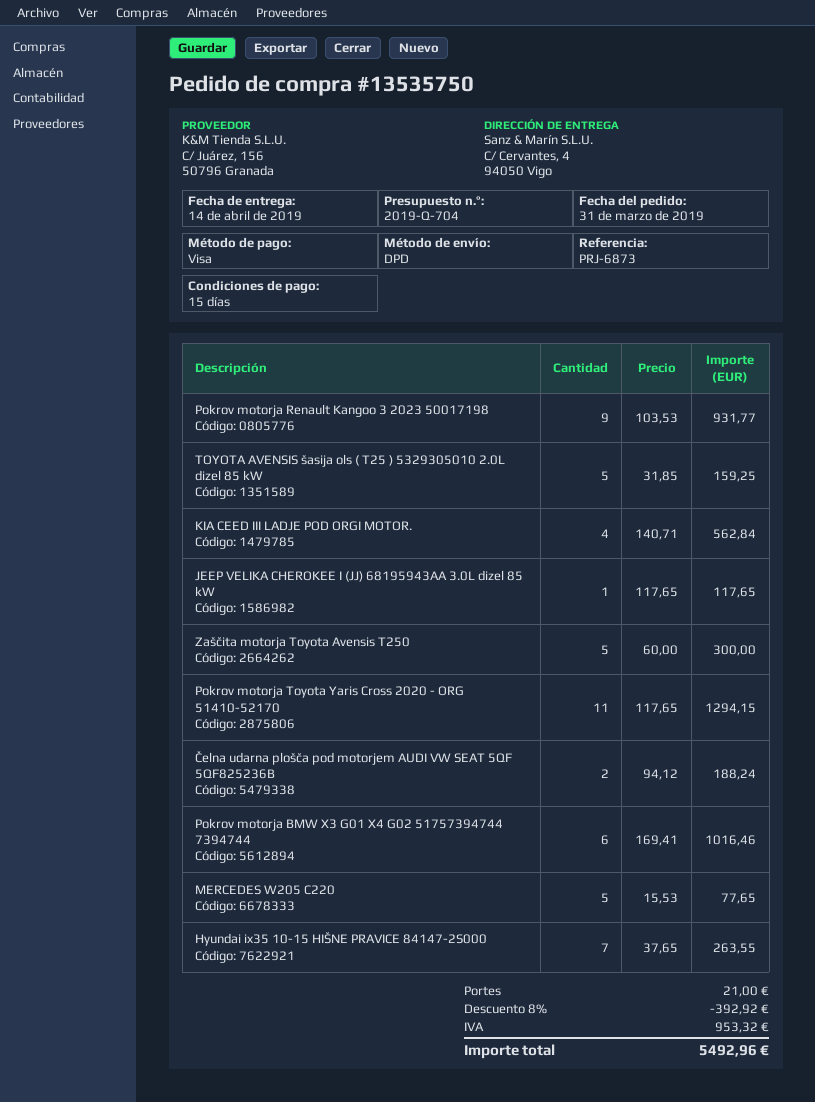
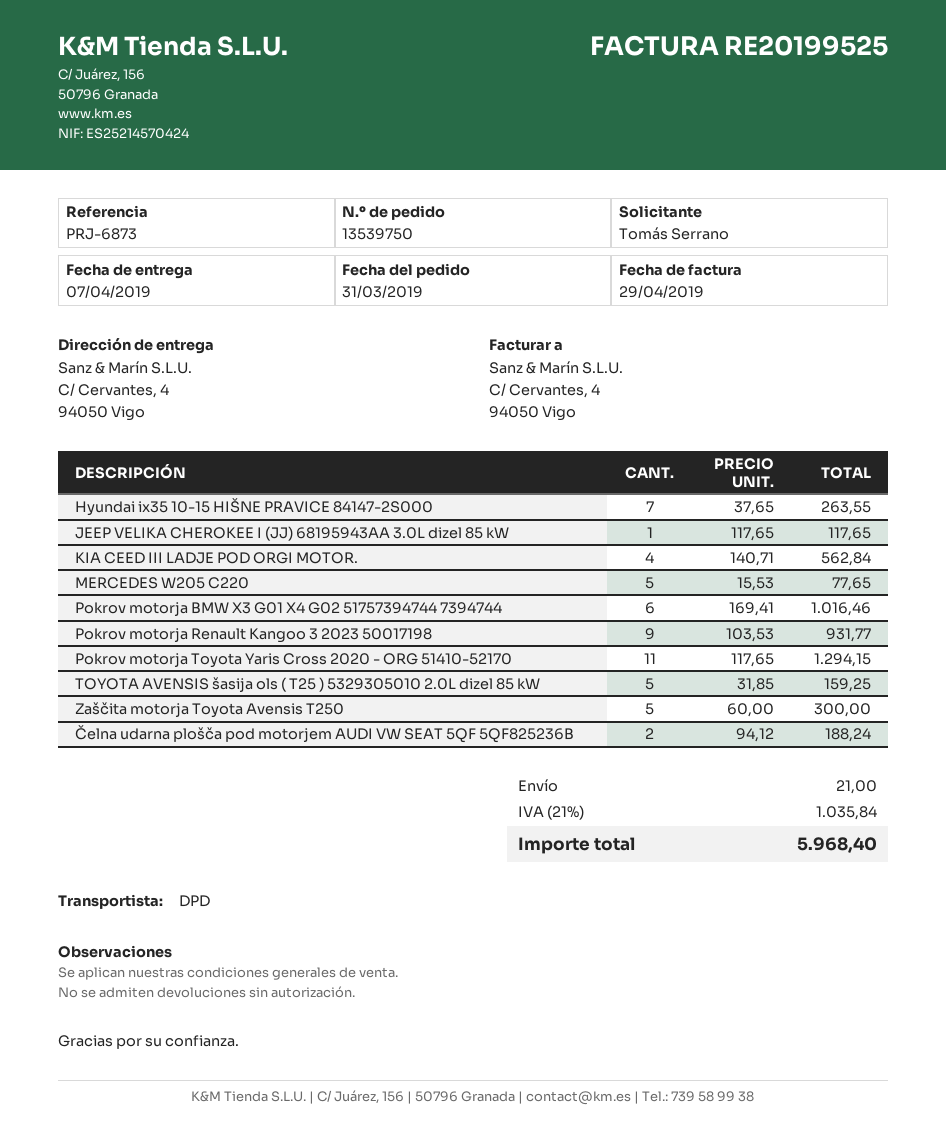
order number: 13535750 -> 13539750
delivery date: 2019-04-14 -> 2019-04-07
discount: 8% = 392.92 -> none
tax: 953.32 -> 1035.84
total: 5492.96 -> 5968.40

